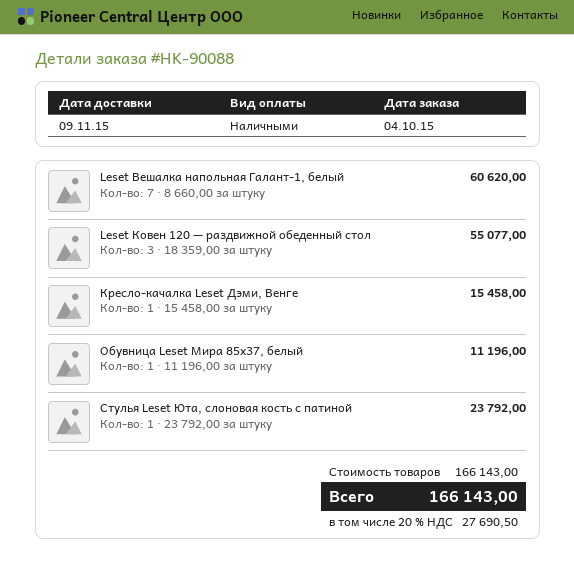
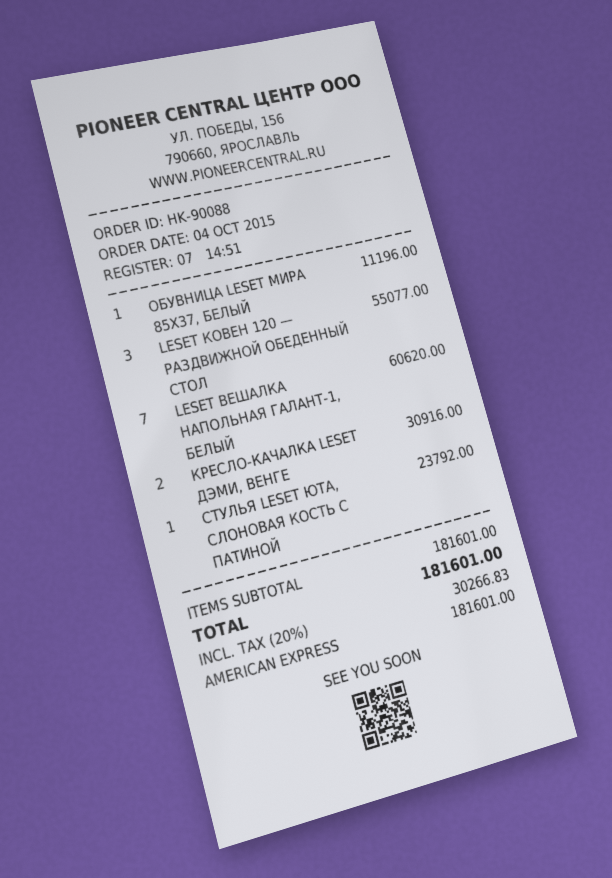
payment method: cash -> American Express
Кресло-качалка Leset Дэми, Венге: 1 for 15458.00 -> 2 for 30916.00
subtotal: 166143.00 -> 181601.00
tax: 20% = 27690.50 -> 20% = 30266.83
total: 166143.00 -> 181601.00

